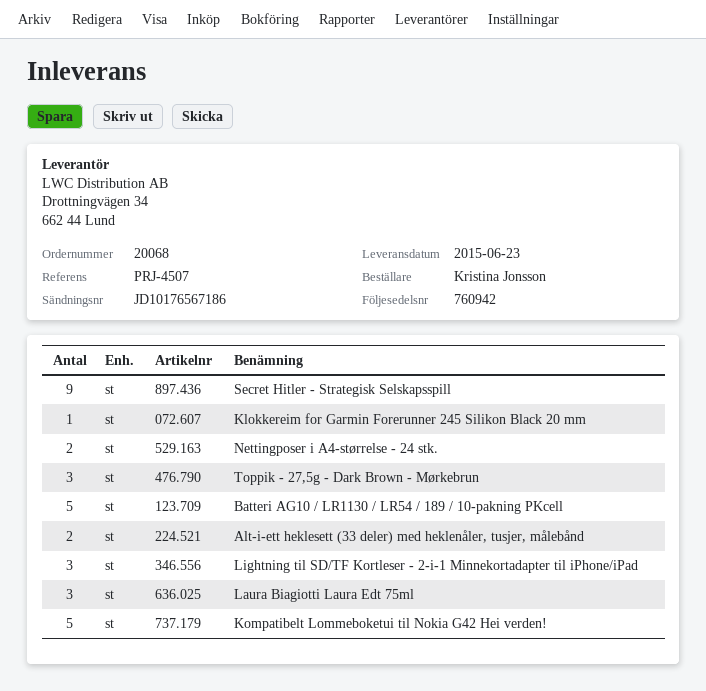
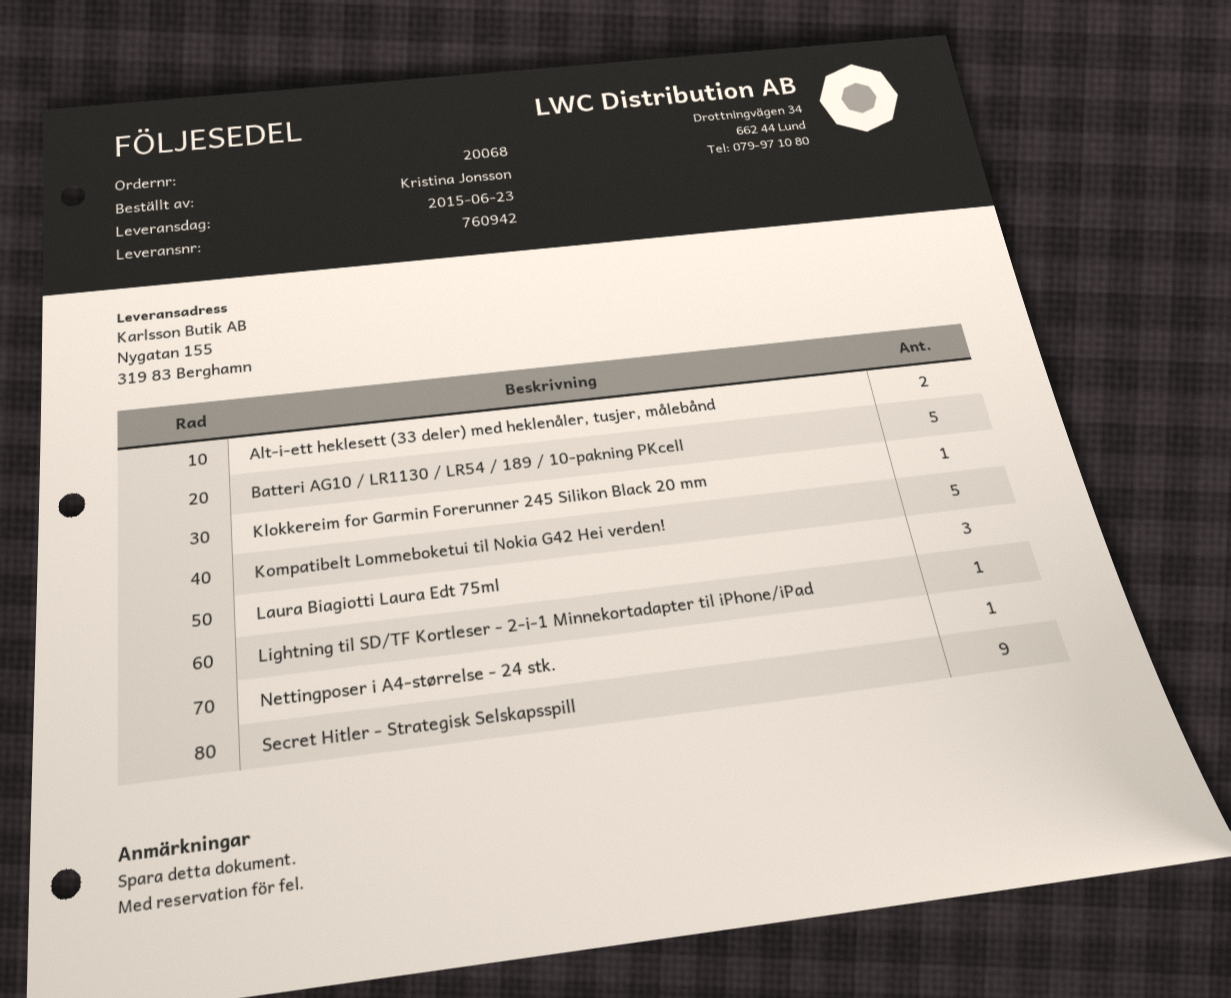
Nettingposer i A4-størrelse - 24 stk.: 2 -> 1
Toppik - 27,5g - Dark Brown - Mørkebrun: 3 -> none
Lightning til SD/TF Kortleser - 2-i-1 Minnekortadapter til iPhone/iPad: 3 -> 1

